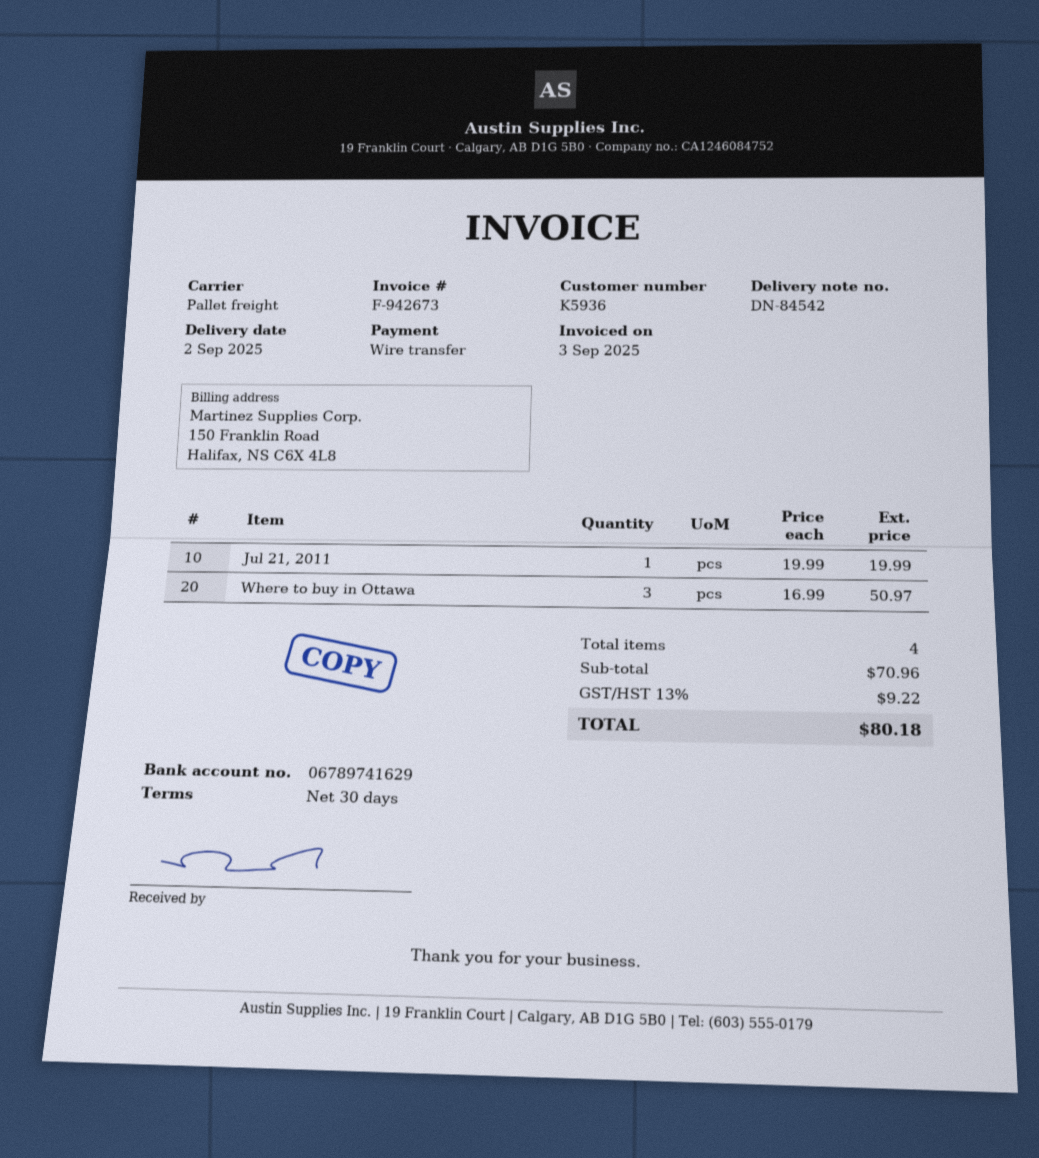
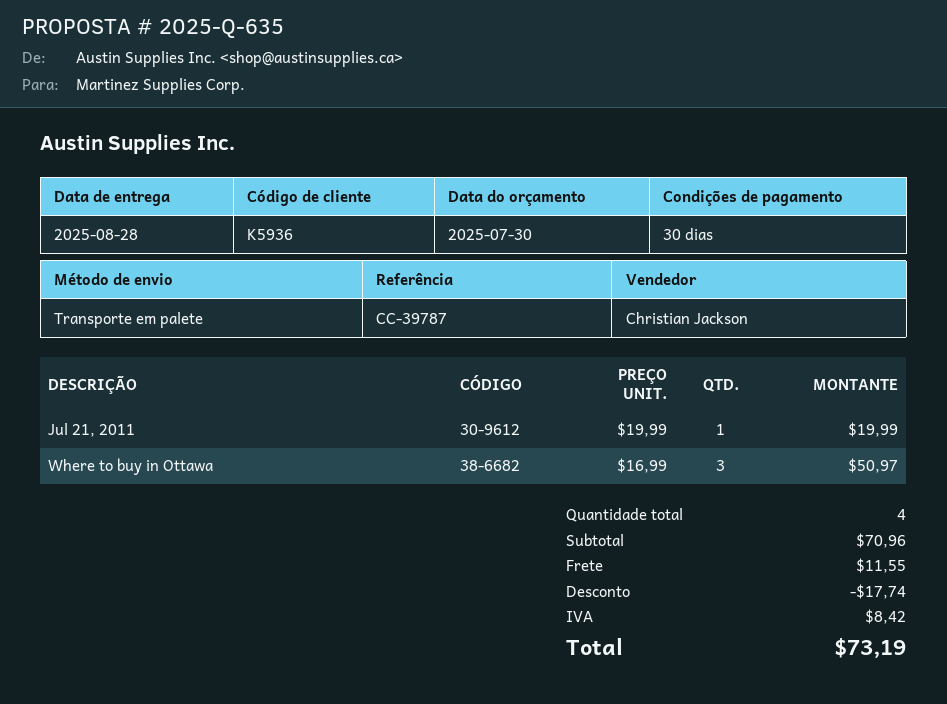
delivery date: 2025-09-02 -> 2025-08-28
discount: none -> 17.74
shipping: none -> 11.55
tax: 9.22 -> 8.42
total: 80.18 -> 73.19

